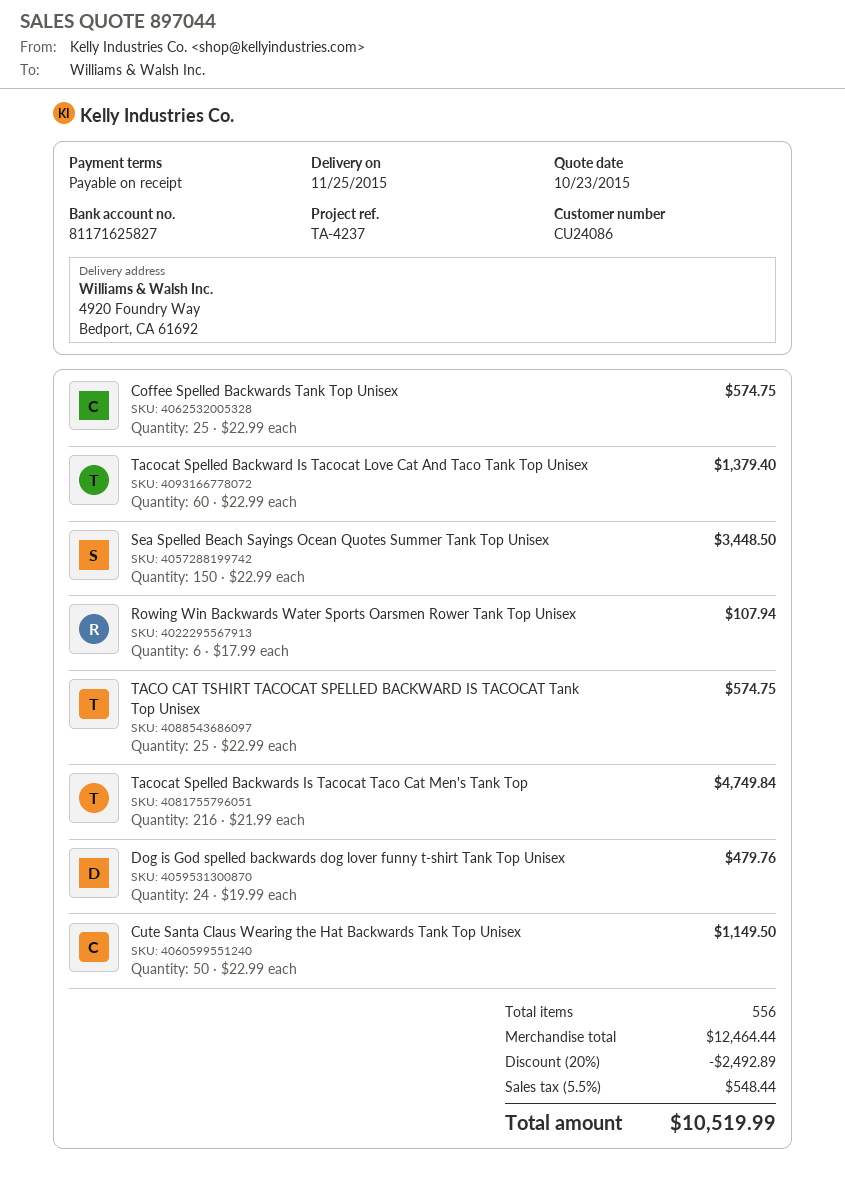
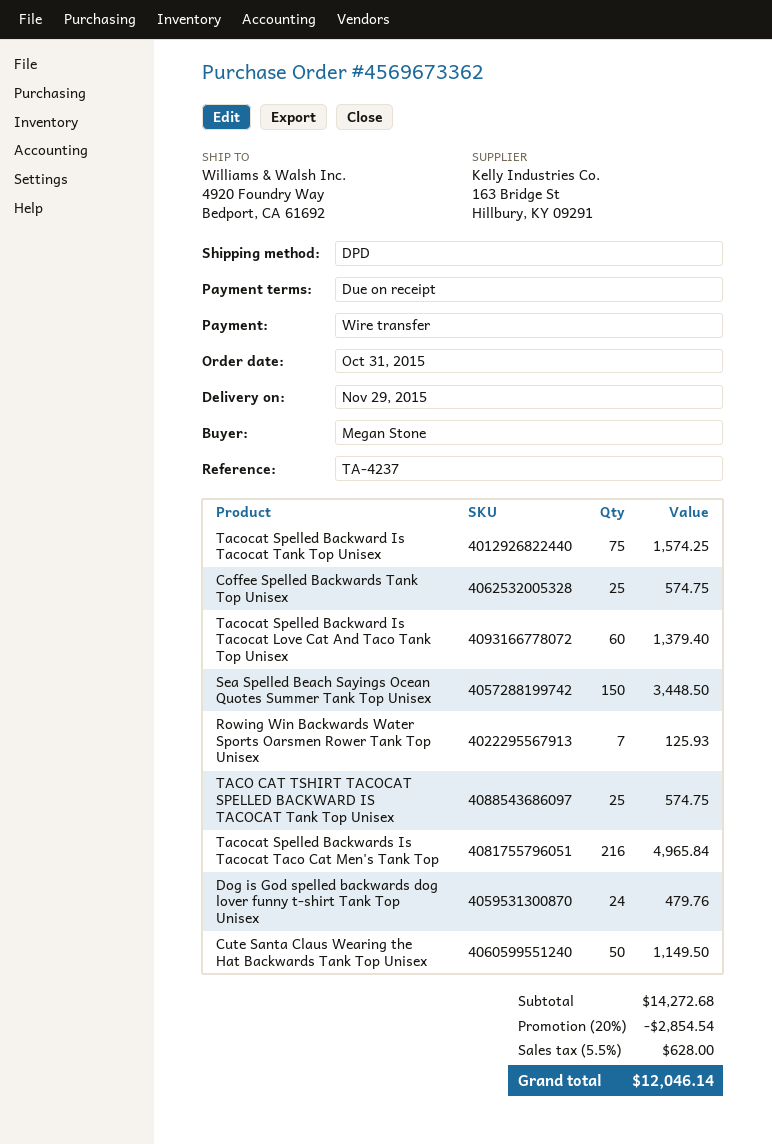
delivery date: 2015-11-25 -> 2015-11-29
Rowing Win Backwards Water Sports Oarsmen Rower Tank Top Unisex: 6 for 107.94 -> 7 for 125.93
Tacocat Spelled Backwards Is Tacocat Taco Cat Men's Tank Top: 216 for 4749.84 -> 216 for 4965.84
Tacocat Spelled Backward Is Tacocat Tank Top Unisex: none -> 75 for 1574.25
subtotal: 12464.44 -> 14272.68
discount: 20% = 2492.89 -> 20% = 2854.54
tax: 5.5% = 548.44 -> 5.5% = 628.00
total: 10519.99 -> 12046.14

